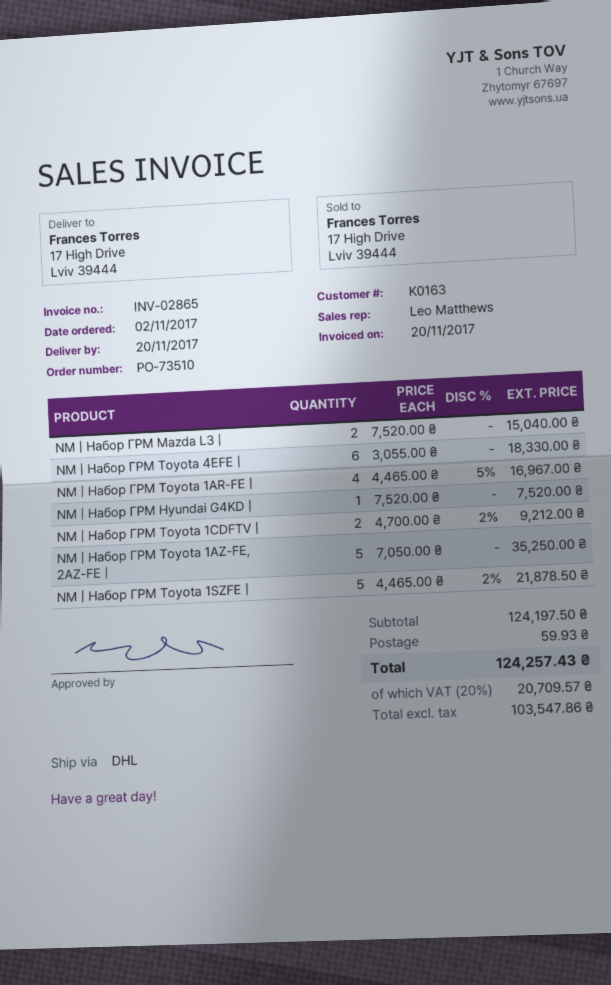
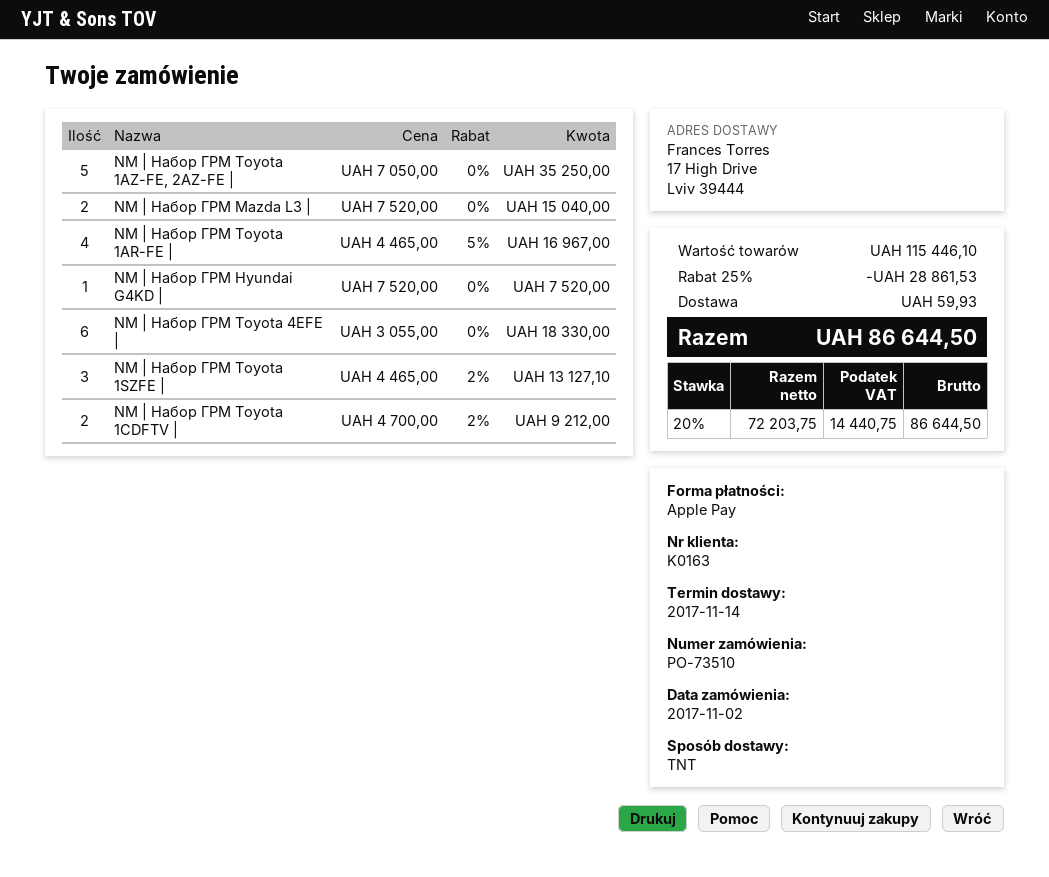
delivery date: 2017-11-20 -> 2017-11-14
shipping method: DHL -> TNT
NM | Набор ГРМ Toyota 1SZFE |: 5 x 4465.00 - 2% = 21878.50 -> 3 x 4465.00 - 2% = 13127.10
subtotal: 124197.50 -> 115446.10
discount: none -> 25% = 28861.53
net: 103547.86 -> 72203.75
tax: 20% = 20709.57 -> 20% = 14440.75
total: 124257.43 -> 86644.50

